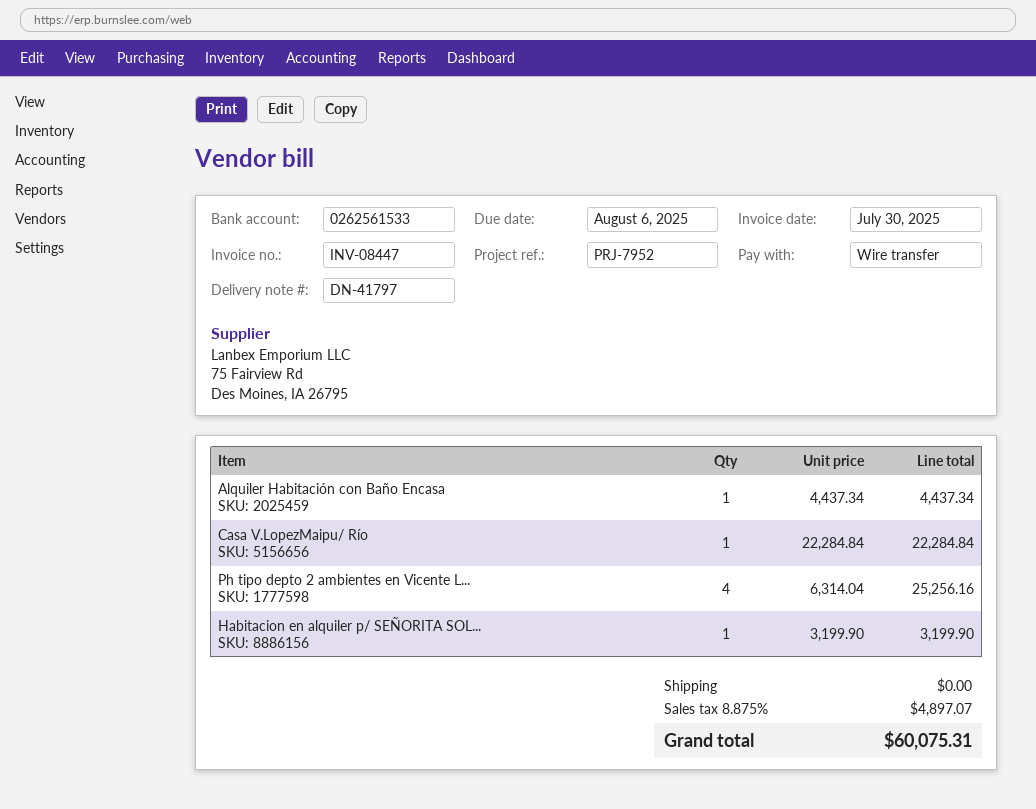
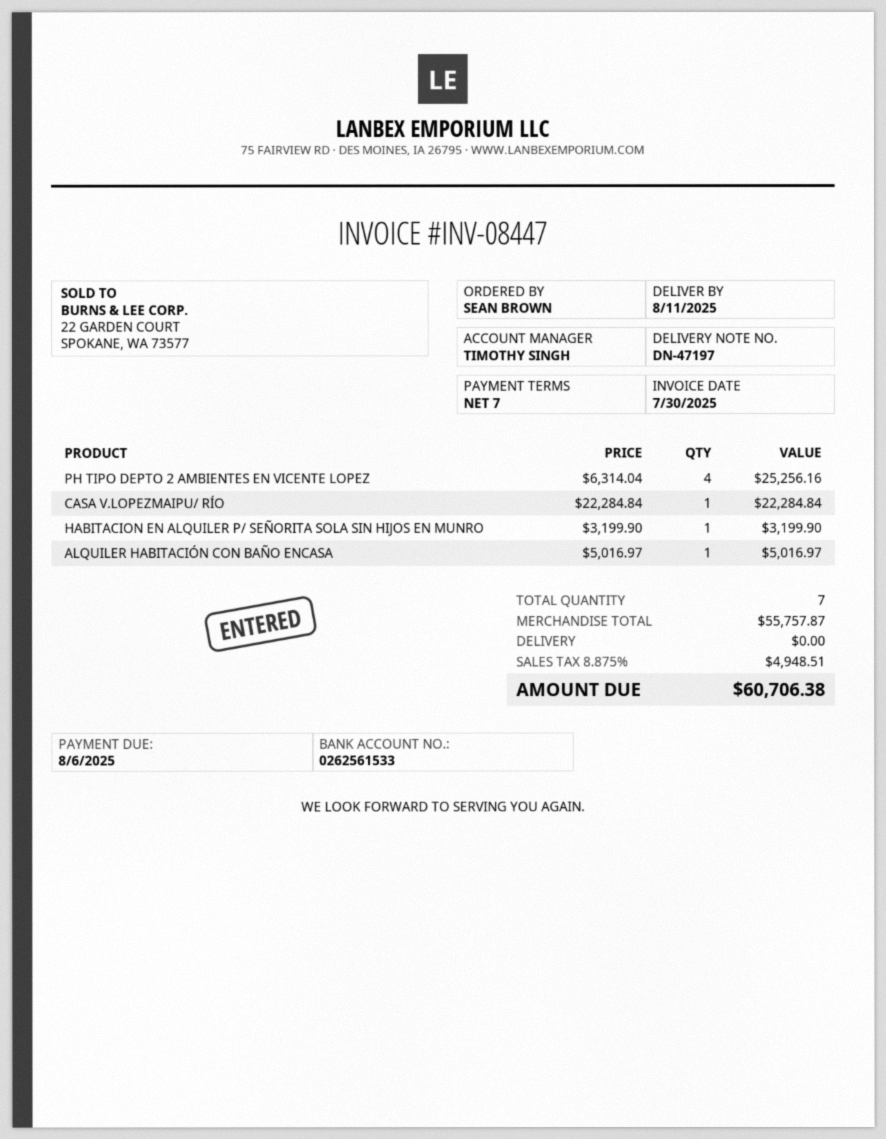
delivery note number: DN-41797 -> DN-47197
Alquiler Habitación con Baño Encasa: 1 x 4437.34 = 4437.34 -> 1 x 5016.97 = 5016.97
tax: 8.875% = 4897.07 -> 8.875% = 4948.51
total: 60075.31 -> 60706.38

